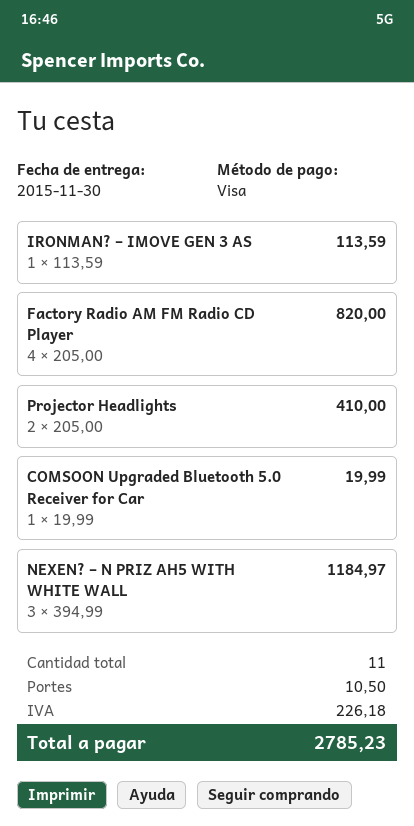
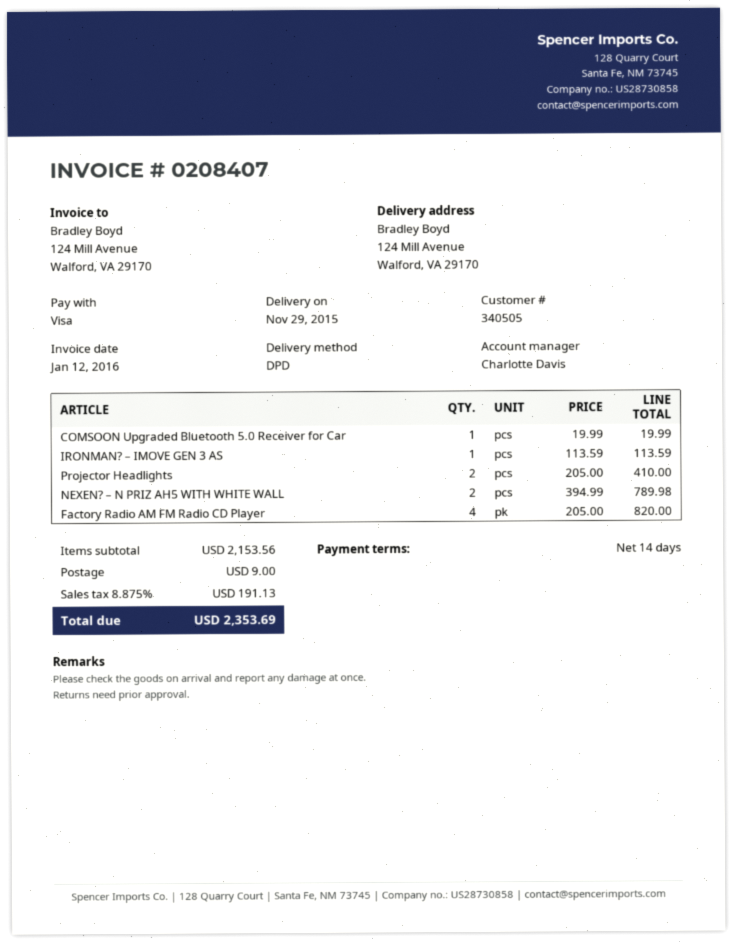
delivery date: 2015-11-30 -> 2015-11-29
NEXEN? – N PRIZ AH5 WITH WHITE WALL: 3 x 394.99 = 1184.97 -> 2 x 394.99 = 789.98
shipping: 10.50 -> 9.00
tax: 226.18 -> 191.13
total: 2785.23 -> 2353.69

